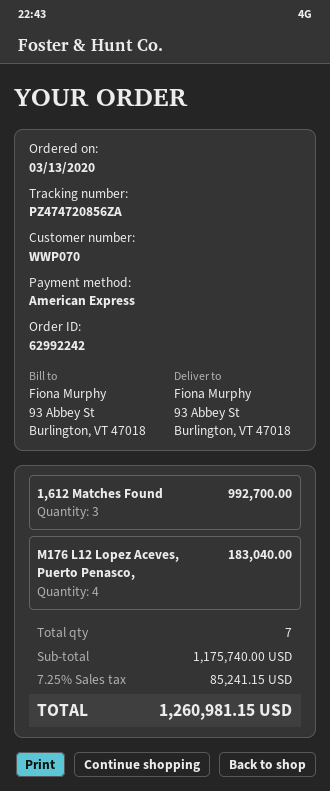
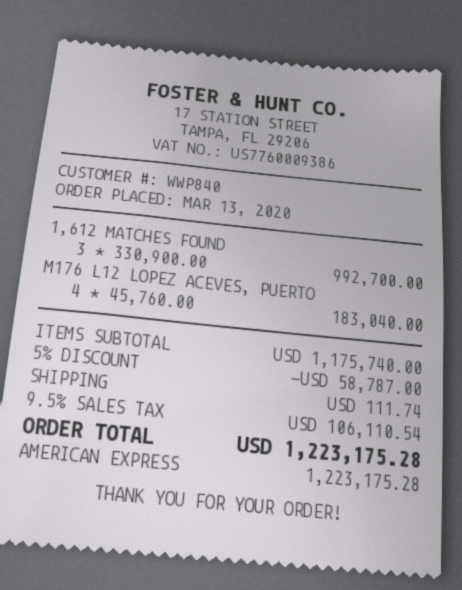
customer number: WWP070 -> WWP840
discount: none -> 5% = 58787.00
shipping: none -> 111.74
tax: 7.25% = 85241.15 -> 9.5% = 106110.54
total: 1260981.15 -> 1223175.28

